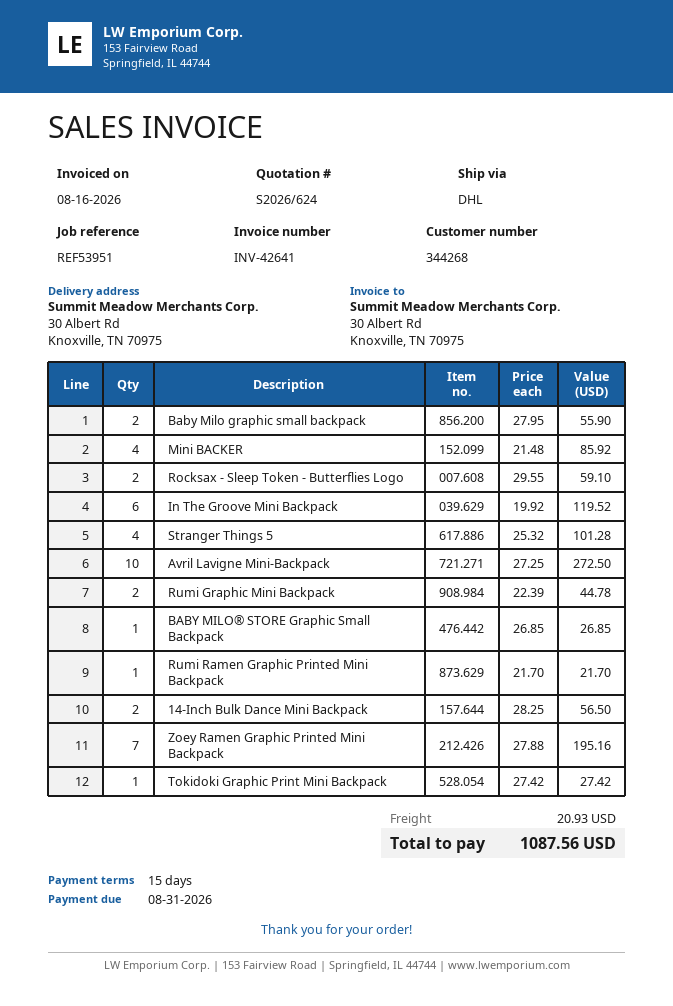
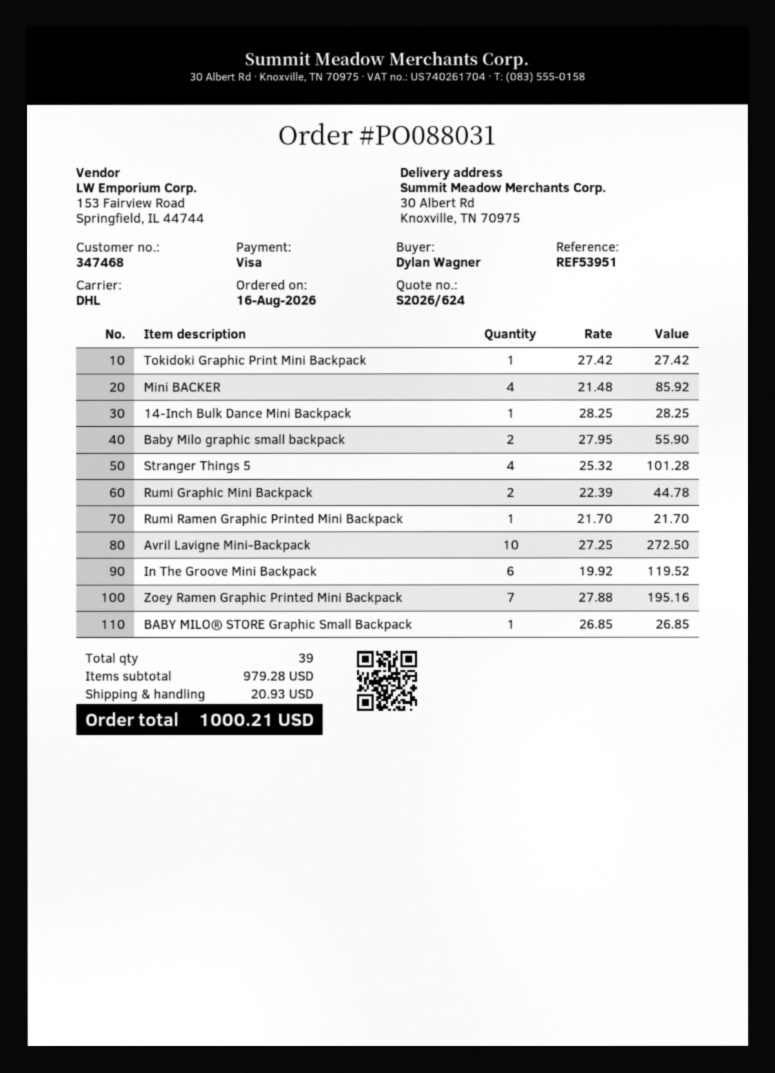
customer number: 344268 -> 347468
Rocksax - Sleep Token - Butterflies Logo: 2 x 29.55 = 59.10 -> none
14-Inch Bulk Dance Mini Backpack: 2 x 28.25 = 56.50 -> 1 x 28.25 = 28.25
total: 1087.56 -> 1000.21

